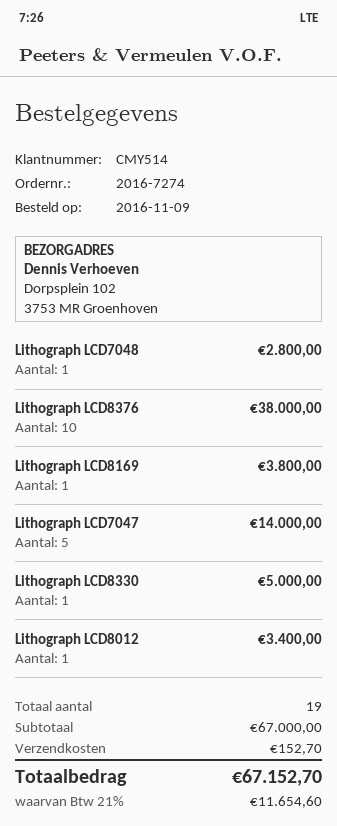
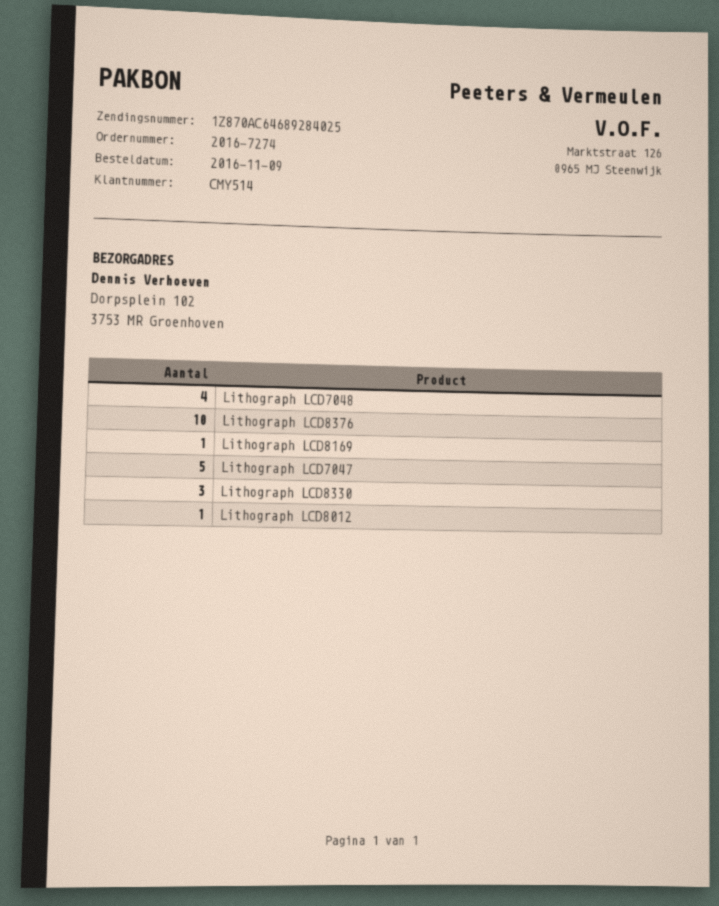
Lithograph LCD7048: 1 -> 4
Lithograph LCD8330: 1 -> 3

